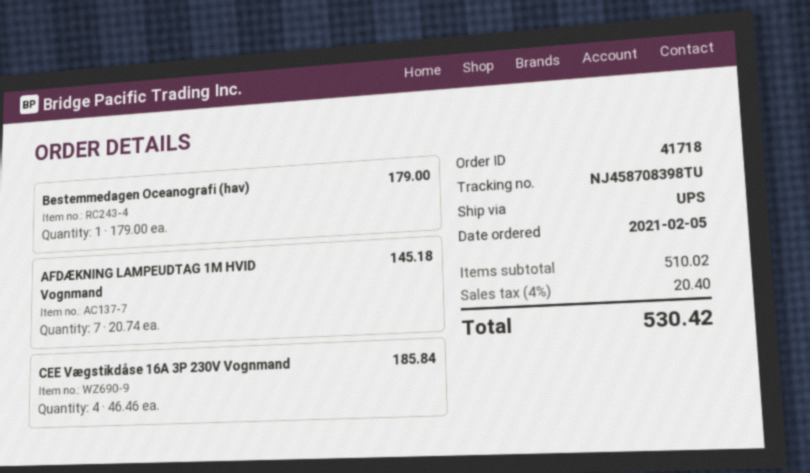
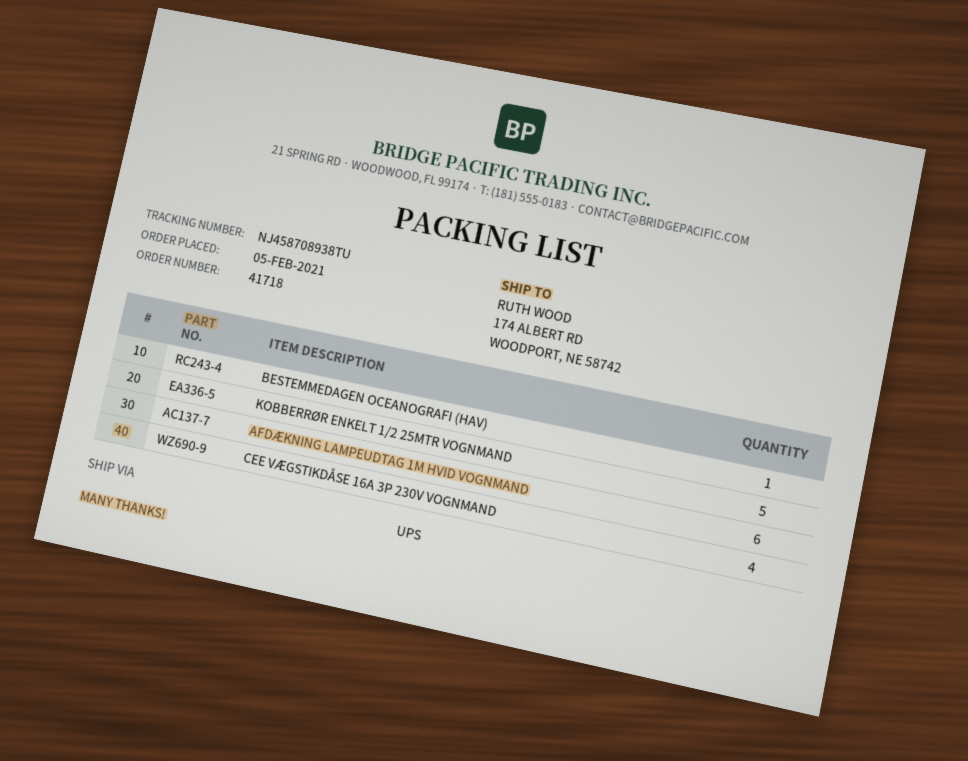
tracking number: NJ458708398TU -> NJ458708938TU
AFDÆKNING LAMPEUDTAG 1M HVID Vognmand: 7 -> 6
KOBBERRØR ENKELT 1/2 25MTR VOGNMAND: none -> 5

